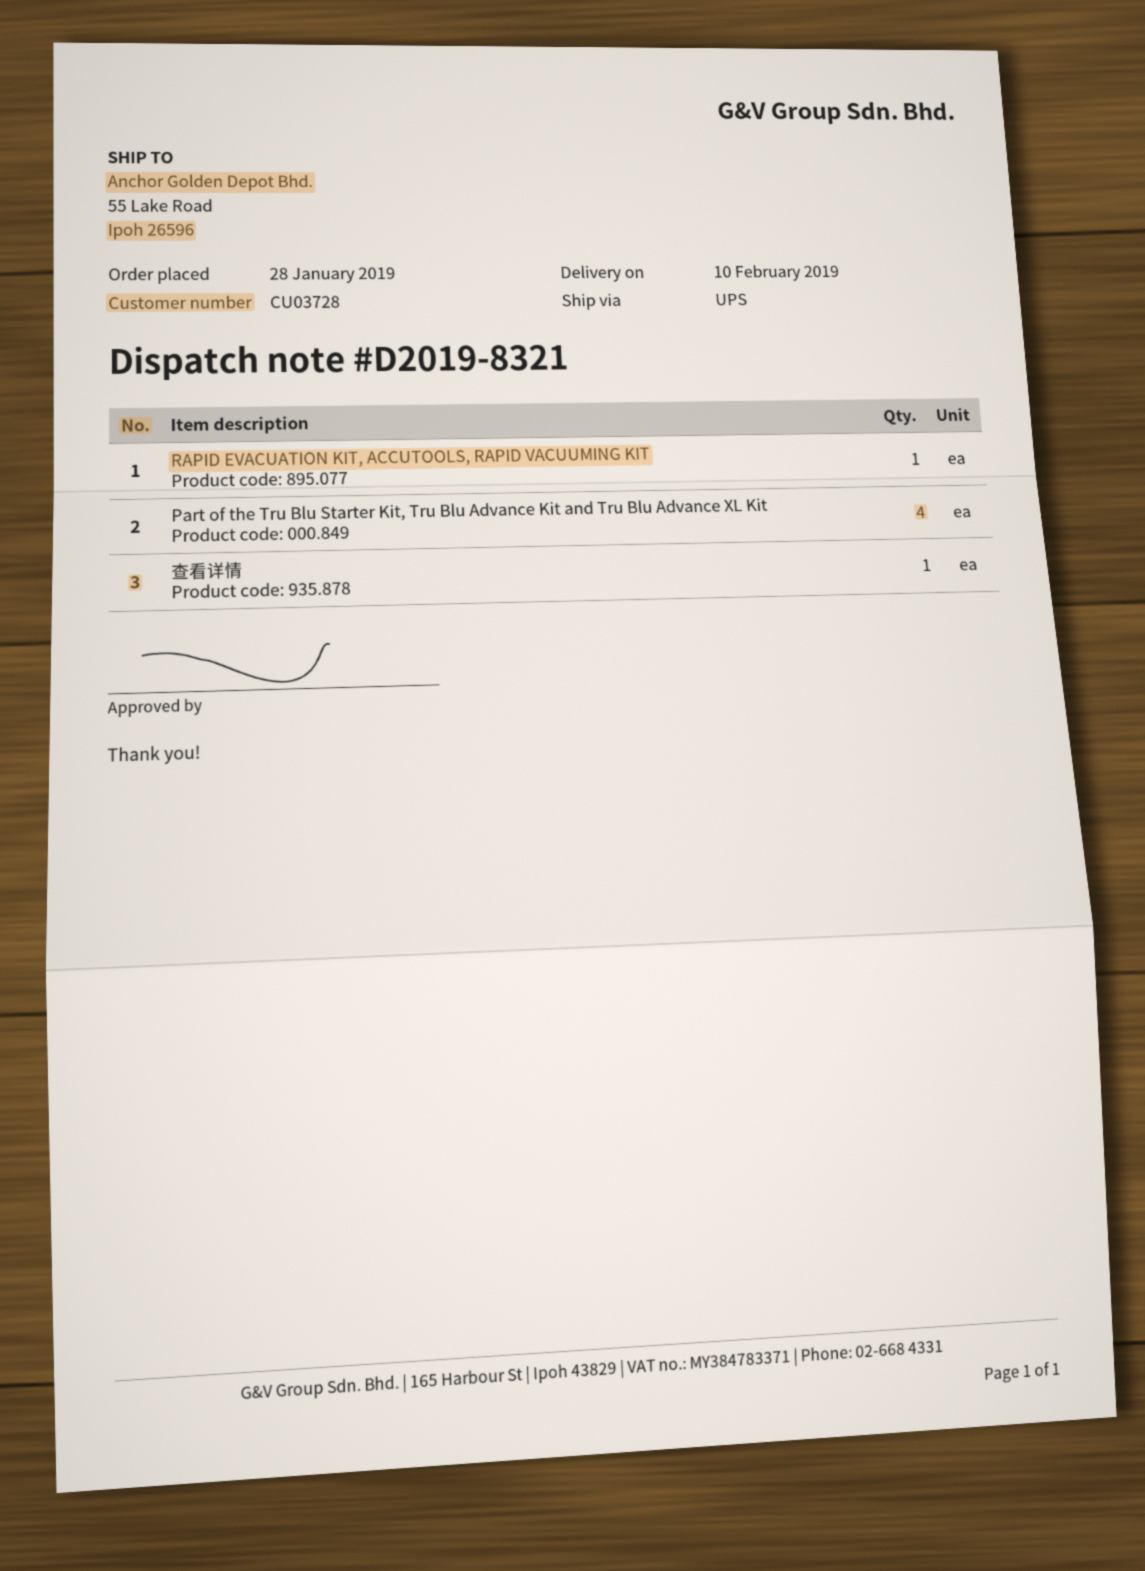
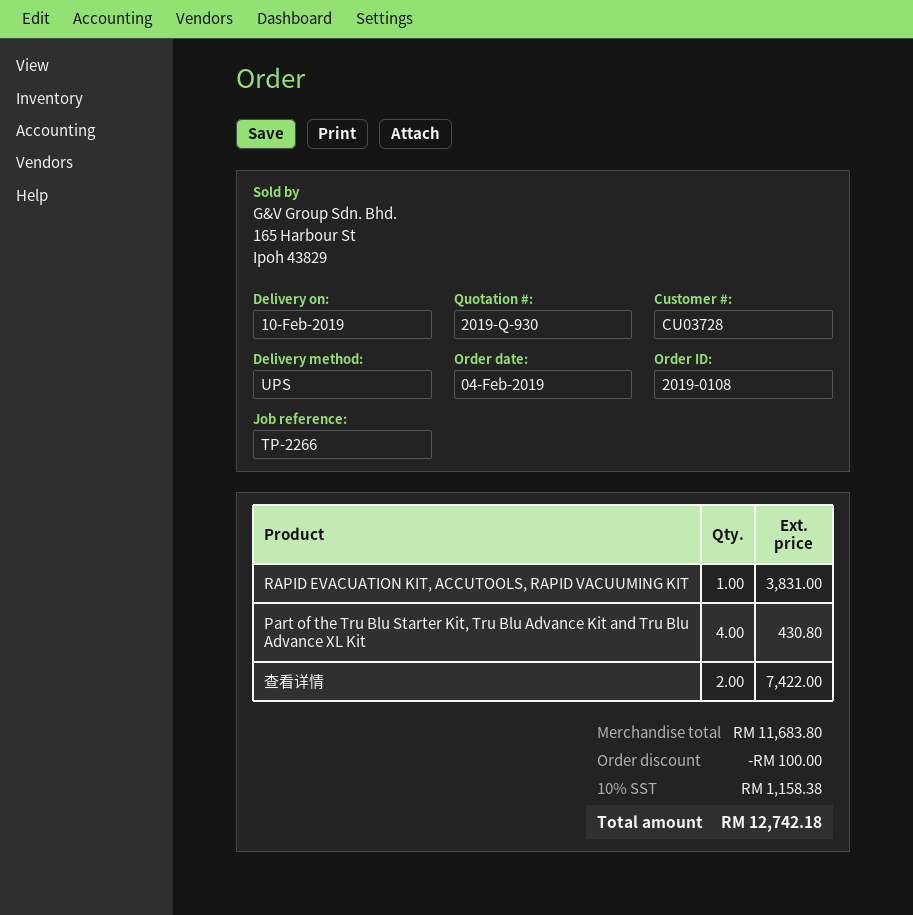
order date: 2019-01-28 -> 2019-02-04
查看详情: 1 -> 2

